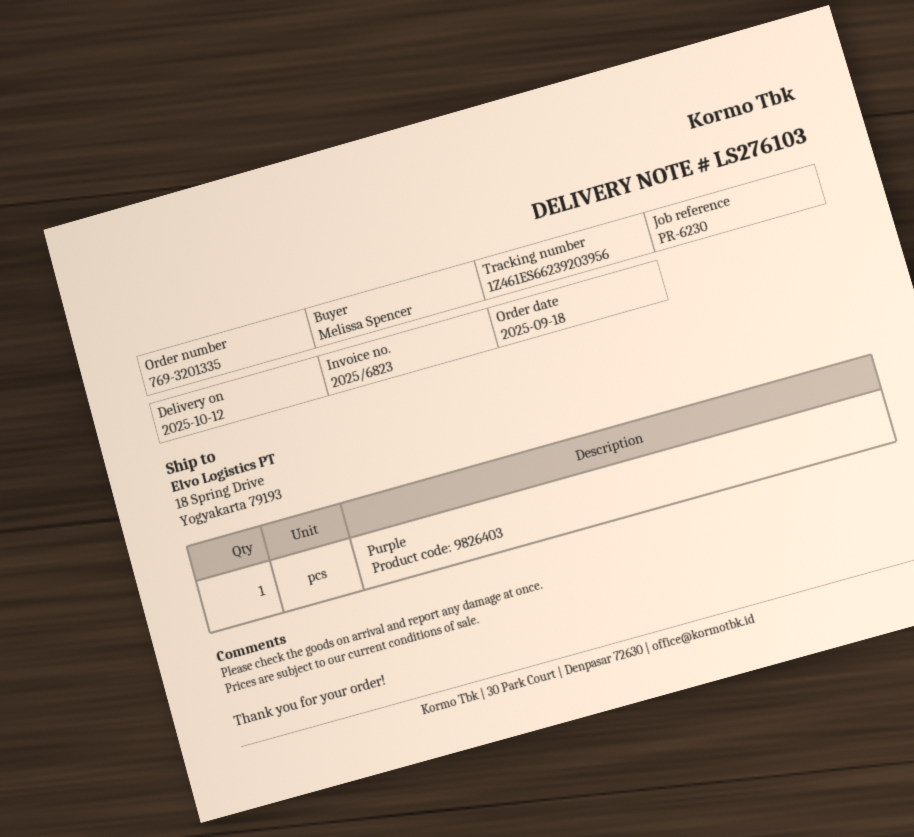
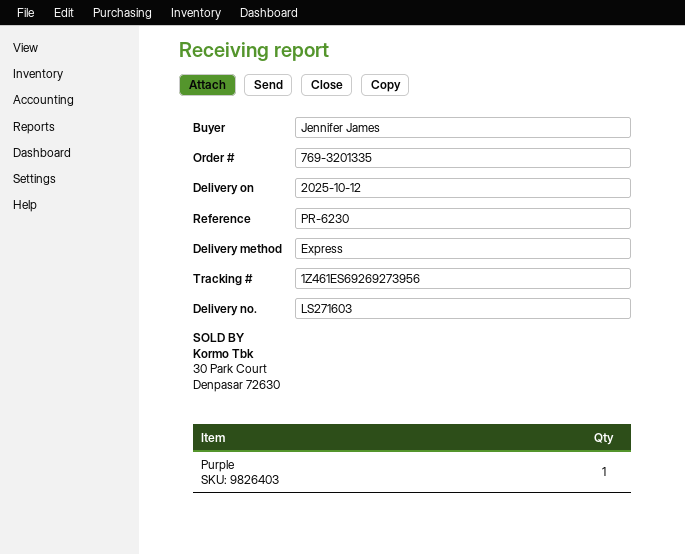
delivery note number: LS276103 -> LS271603
ordered by: Melissa Spencer -> Jennifer James
tracking number: 1Z461ES66239203956 -> 1Z461ES69269273956

